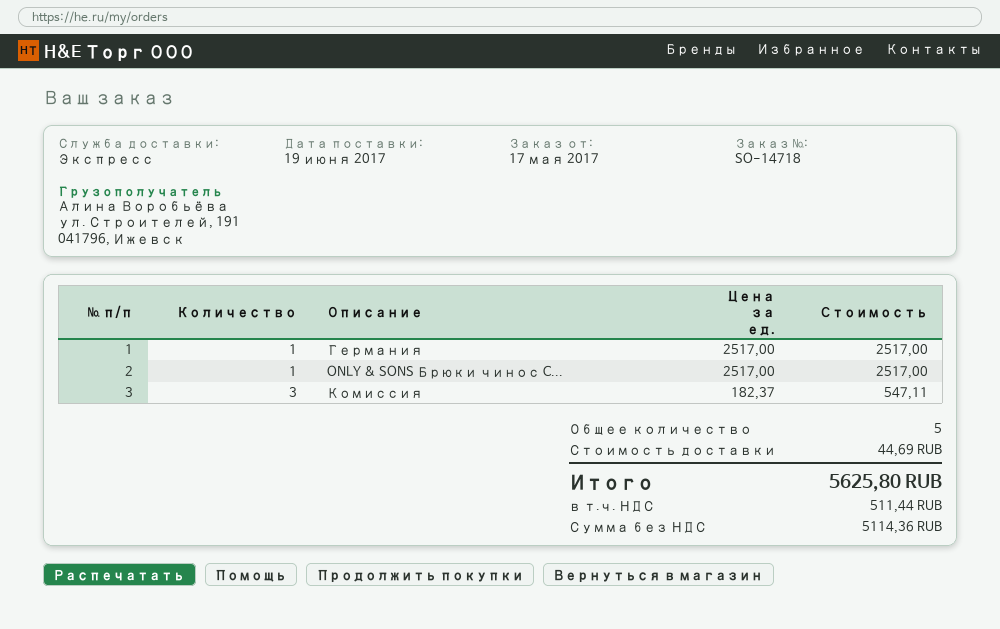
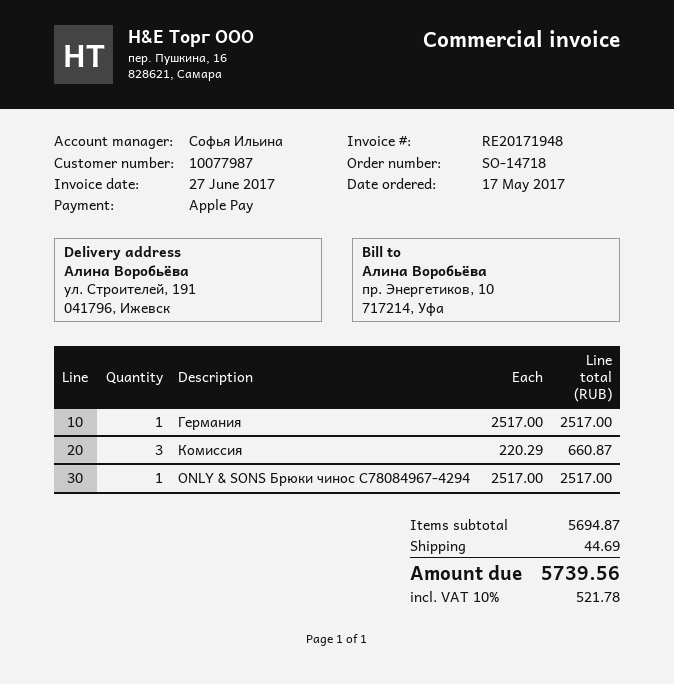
Комиссия: 3 x 182.37 = 547.11 -> 3 x 220.29 = 660.87
tax: 511.44 -> 521.78
total: 5625.80 -> 5739.56

